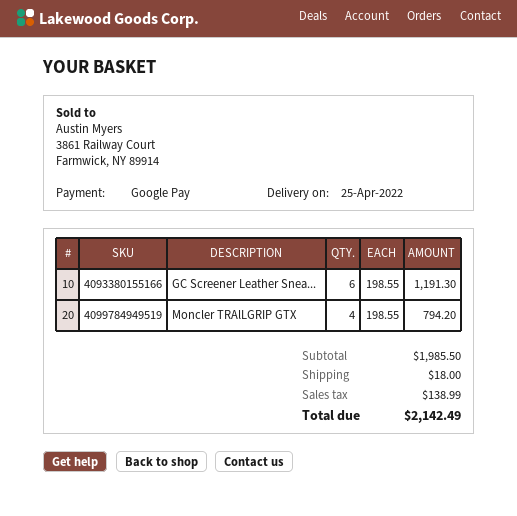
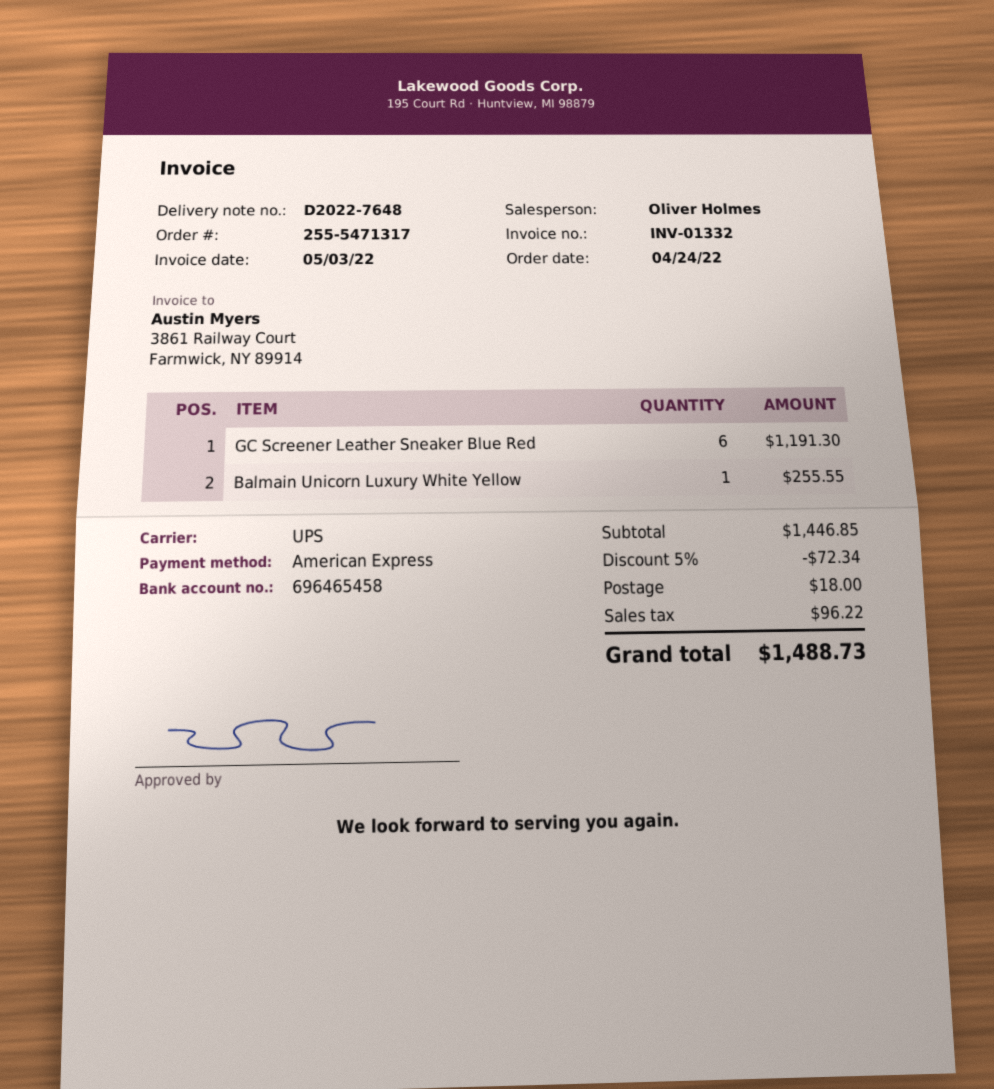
payment method: Google Pay -> American Express
Moncler TRAlLGRIP GTX: 4 for 794.20 -> none
Balmain Unicorn Luxury White Yellow: none -> 1 for 255.55
subtotal: 1985.50 -> 1446.85
discount: none -> 5% = 72.34
tax: 138.99 -> 96.22
total: 2142.49 -> 1488.73

